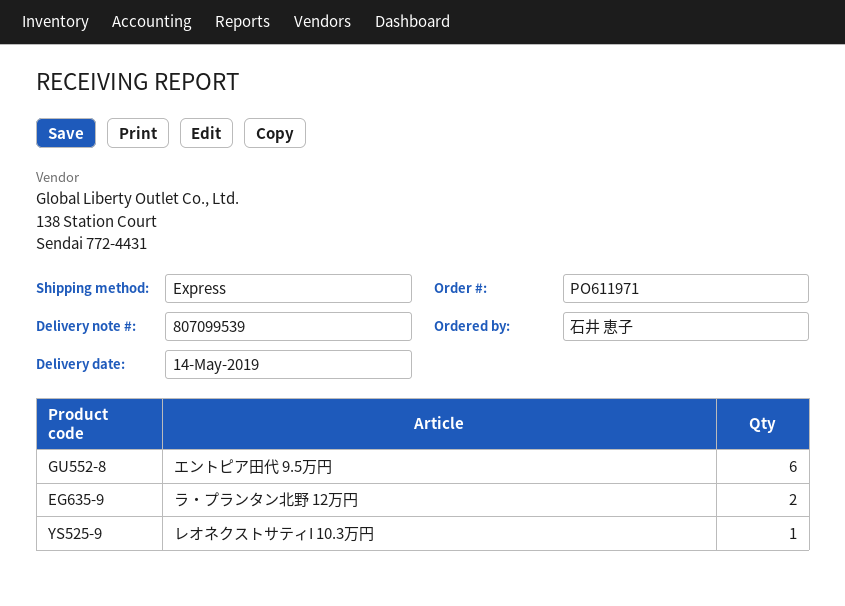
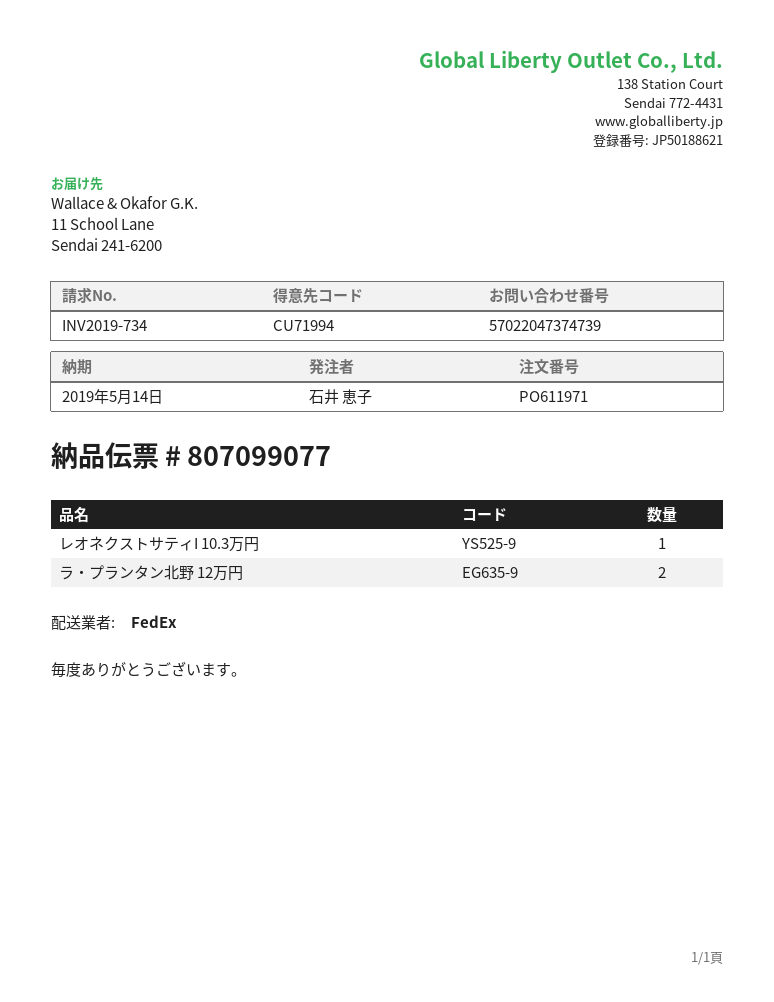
delivery note number: 807099539 -> 807099077
shipping method: express -> FedEx
エントピア田代 9.5万円: 6 -> none

